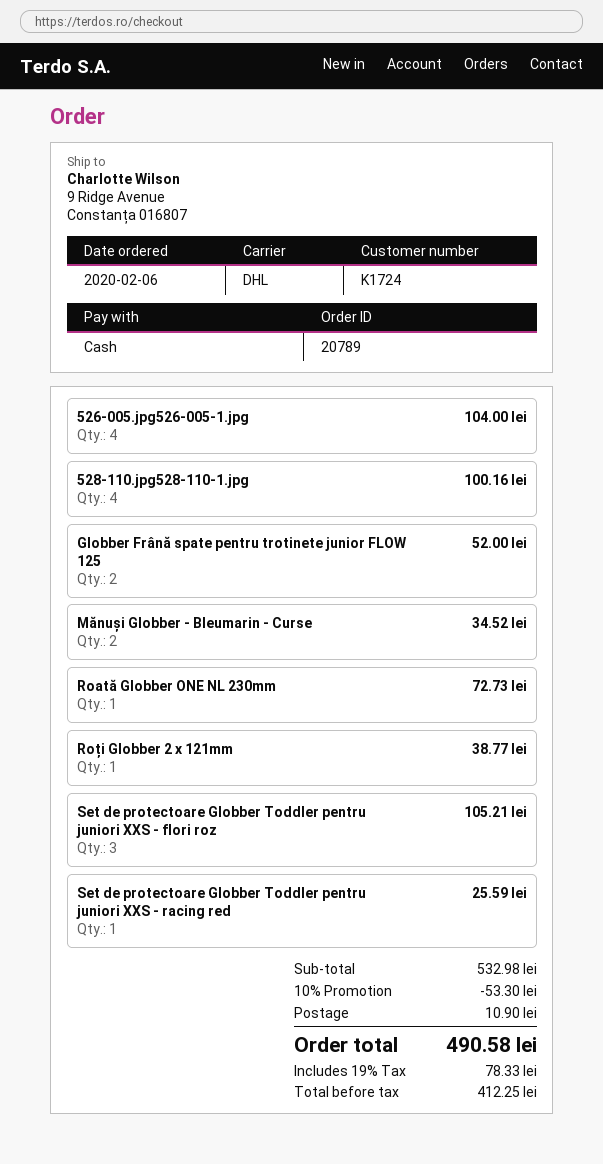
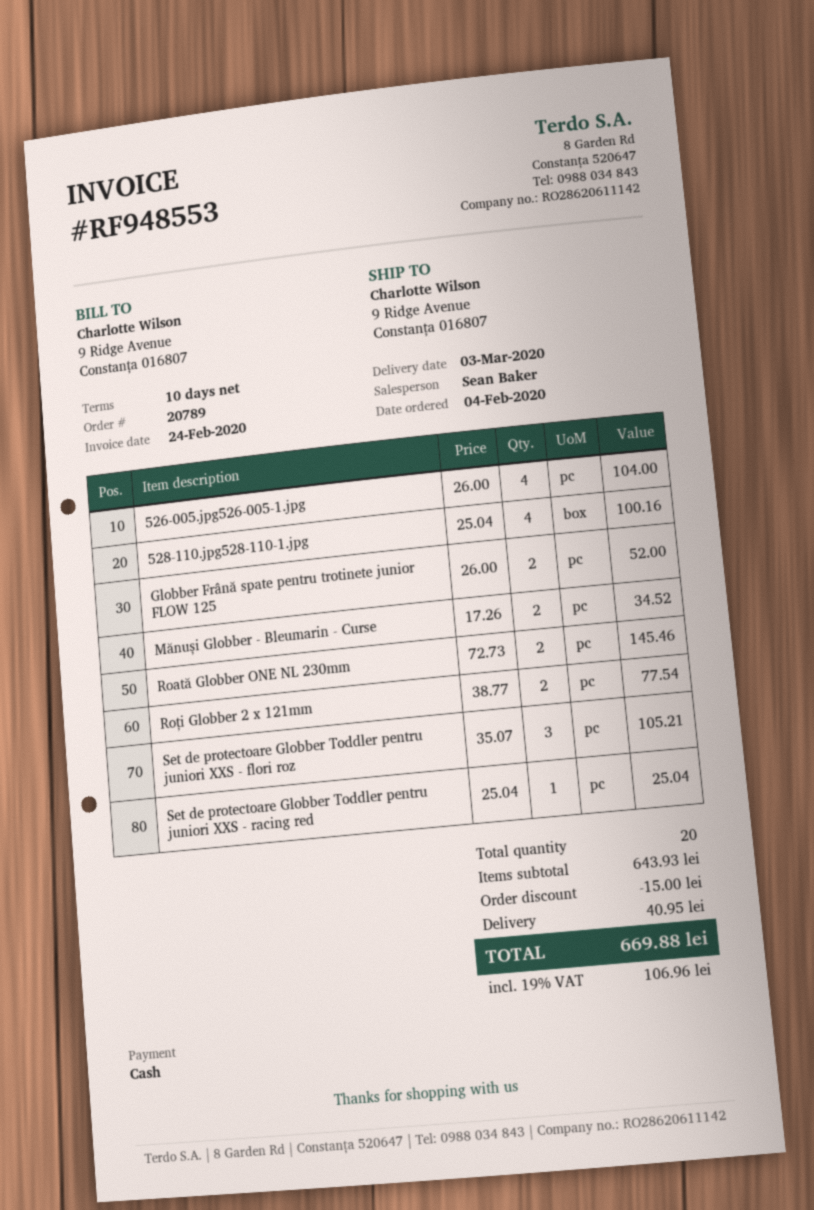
order date: 2020-02-06 -> 2020-02-04
Roată Globber ONE NL 230mm: 1 for 72.73 -> 2 for 145.46
Roți Globber 2 x 121mm: 1 for 38.77 -> 2 for 77.54
Set de protectoare Globber Toddler pentru juniori XXS - racing red: 1 for 25.59 -> 1 for 25.04
subtotal: 532.98 -> 643.93
discount: 53.30 -> 15.00
shipping: 10.90 -> 40.95
tax: 19% = 78.33 -> 19% = 106.96
total: 490.58 -> 669.88

